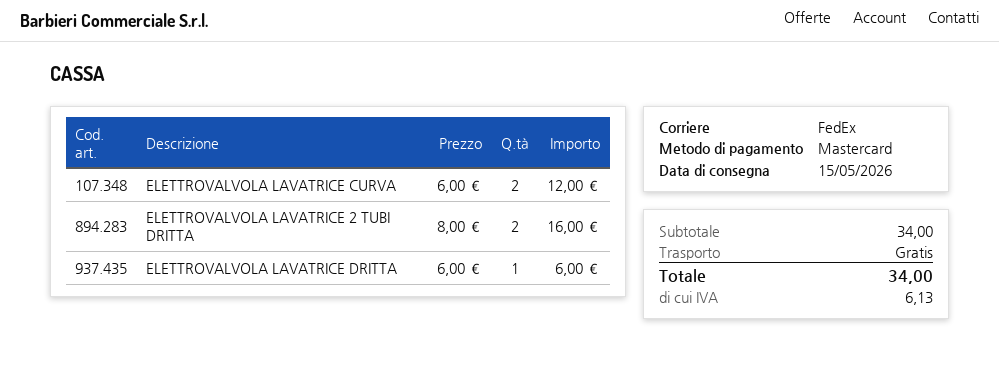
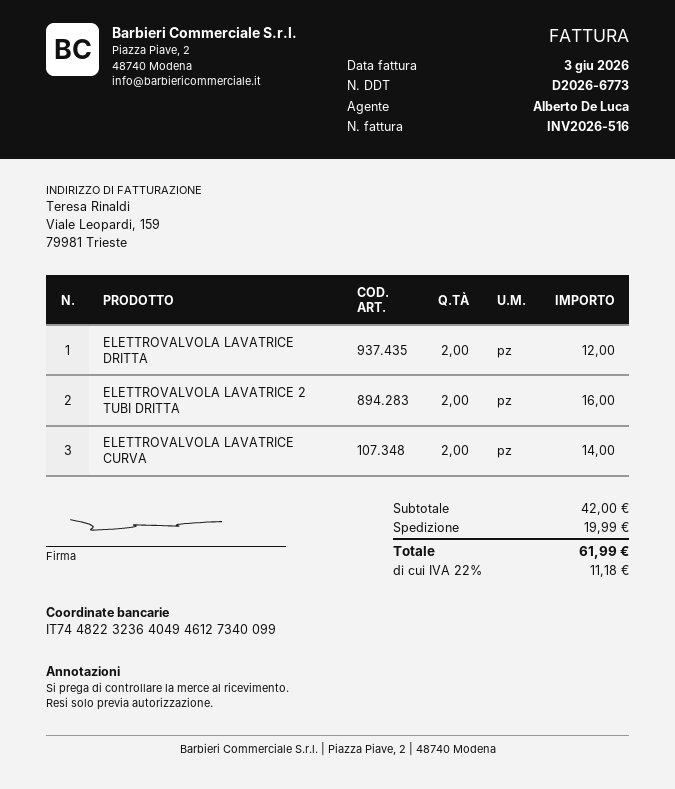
ELETTROVALVOLA LAVATRICE CURVA: 2 for 12.00 -> 2 for 14.00
ELETTROVALVOLA LAVATRICE DRITTA: 1 for 6.00 -> 2 for 12.00
subtotal: 34.00 -> 42.00
shipping: 0.00 -> 19.99
tax: 6.13 -> 11.18
total: 34.00 -> 61.99

